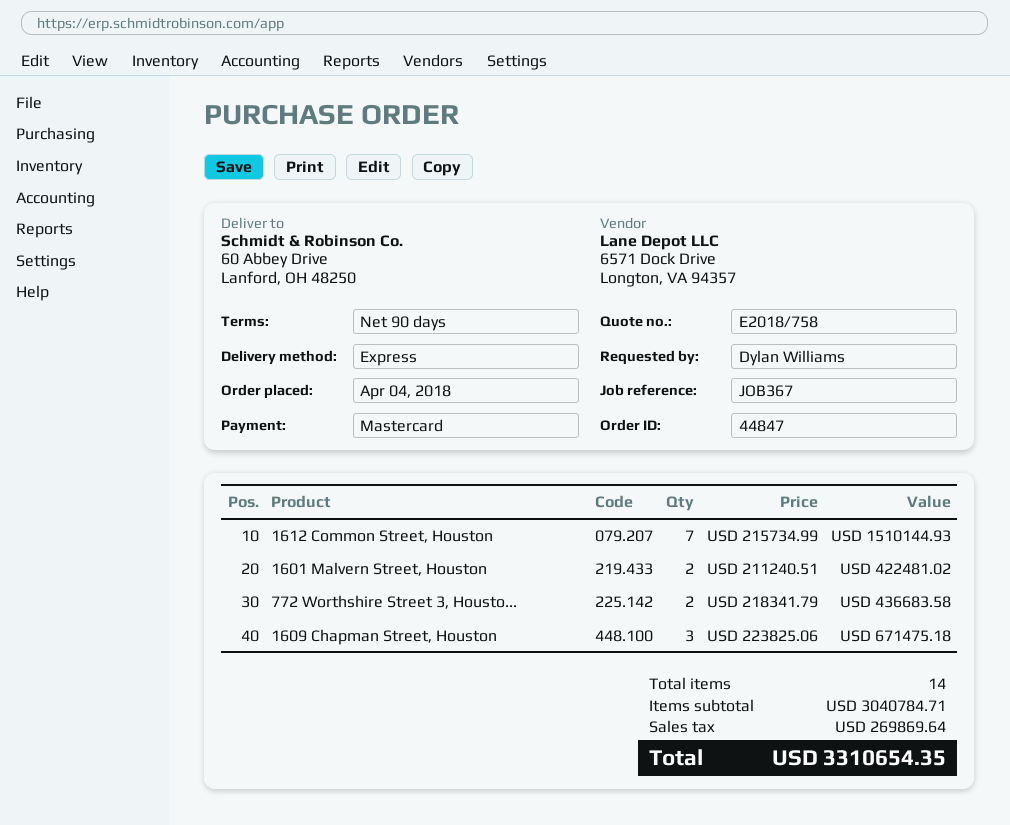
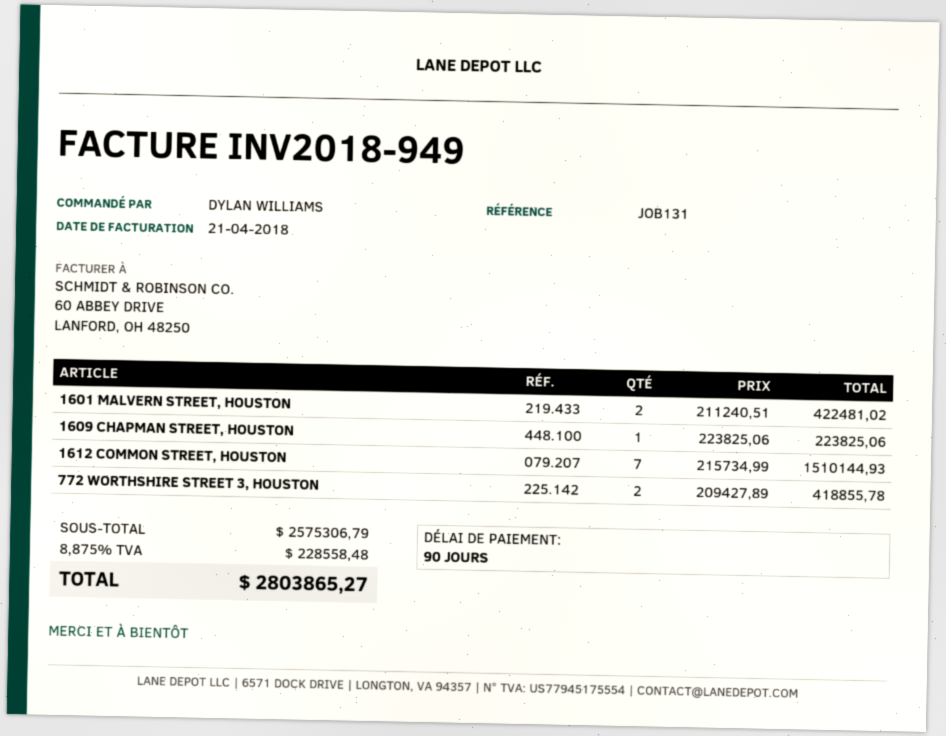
reference: JOB367 -> JOB131
772 Worthshire Street 3, Housto...: 2 x 218341.79 = 436683.58 -> 2 x 209427.89 = 418855.78
1609 Chapman Street, Houston: 3 x 223825.06 = 671475.18 -> 1 x 223825.06 = 223825.06
subtotal: 3040784.71 -> 2575306.79
tax: 269869.64 -> 228558.48
total: 3310654.35 -> 2803865.27

